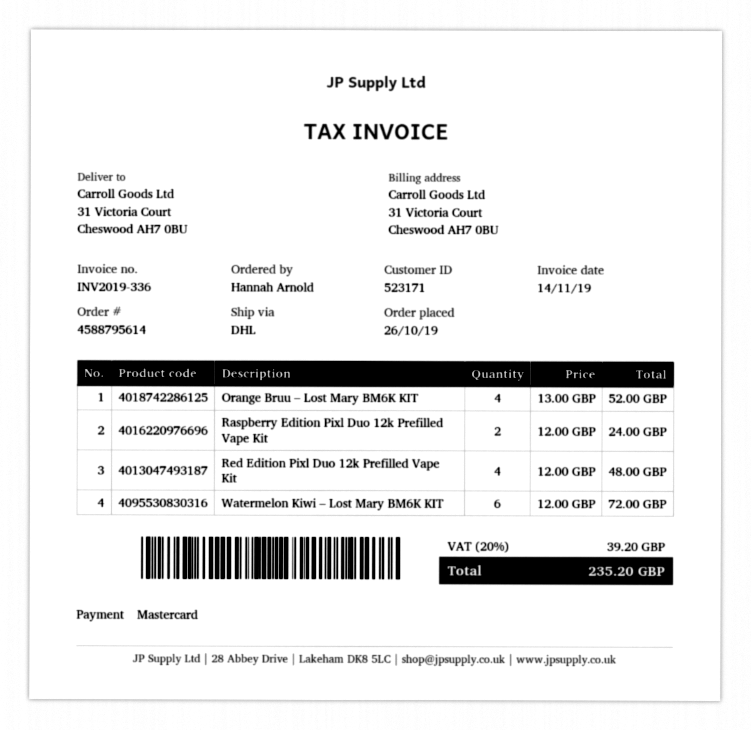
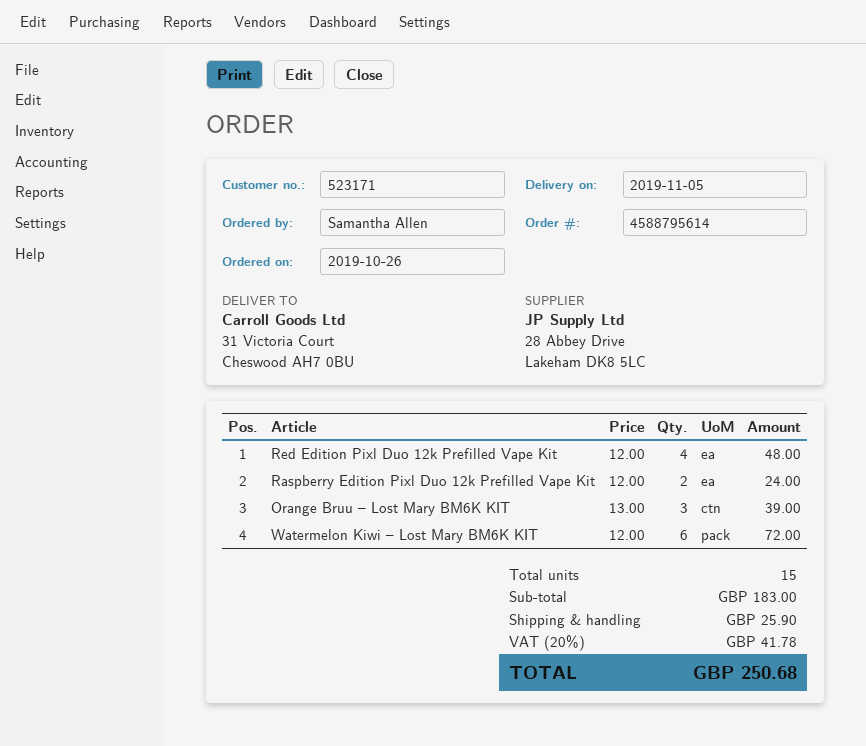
ordered by: Hannah Arnold -> Samantha Allen
Orange Bruu – Lost Mary BM6K KIT: 4 x 13.00 = 52.00 -> 3 x 13.00 = 39.00
shipping: none -> 25.90
tax: 20% = 39.20 -> 20% = 41.78
total: 235.20 -> 250.68

